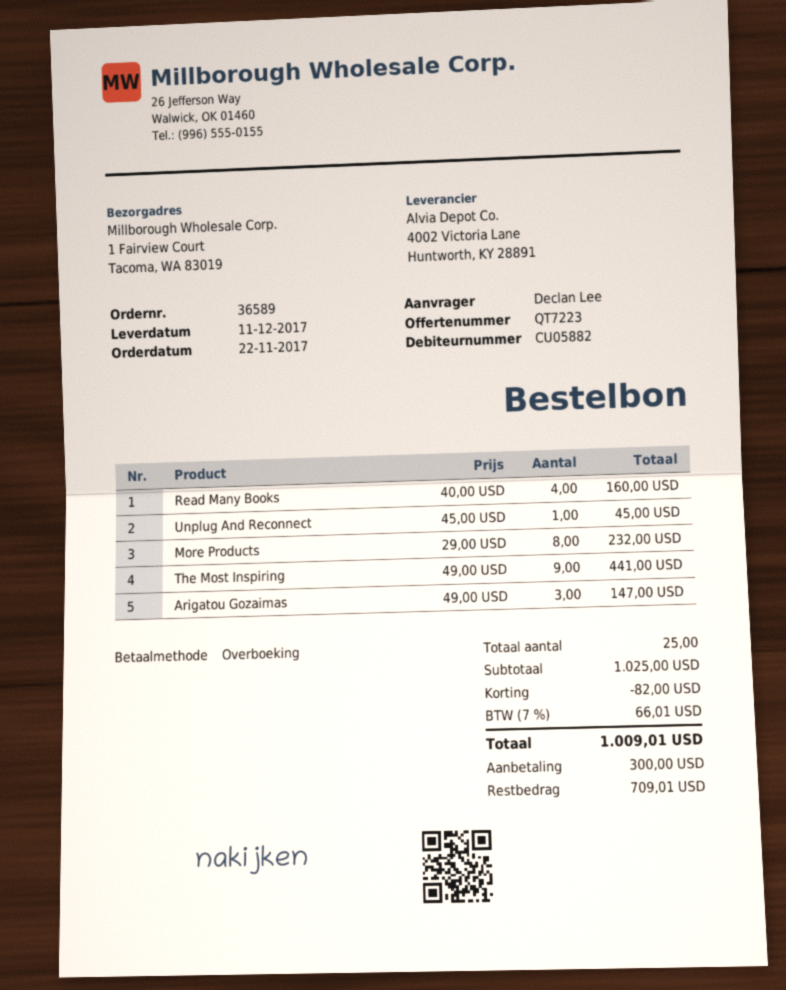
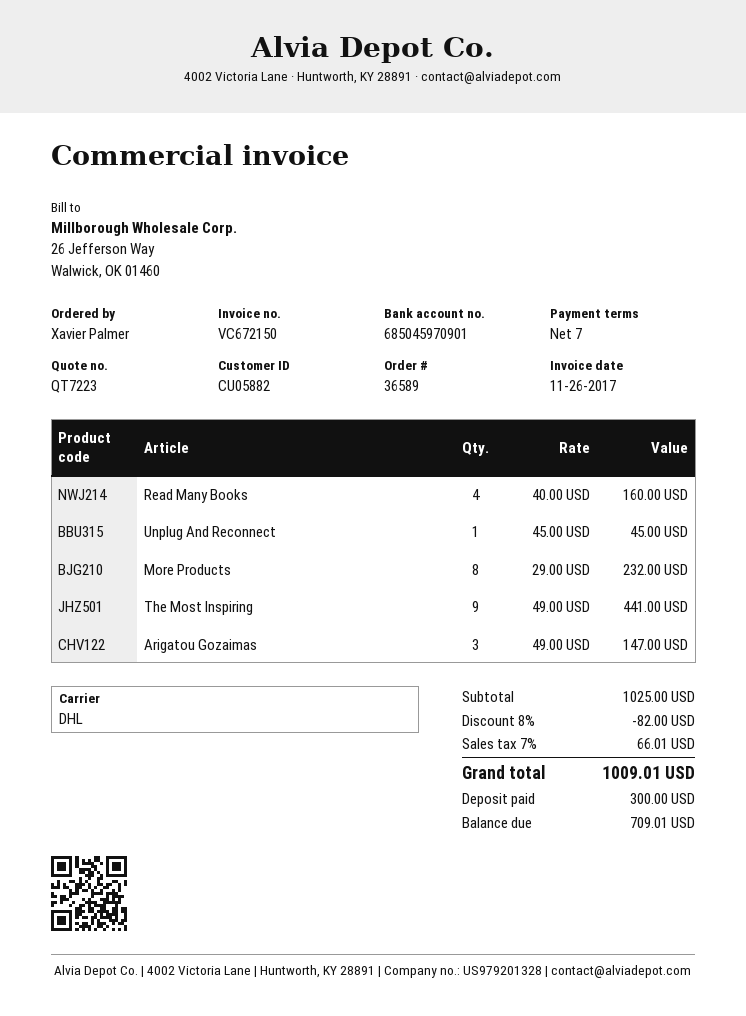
ordered by: Declan Lee -> Xavier Palmer

